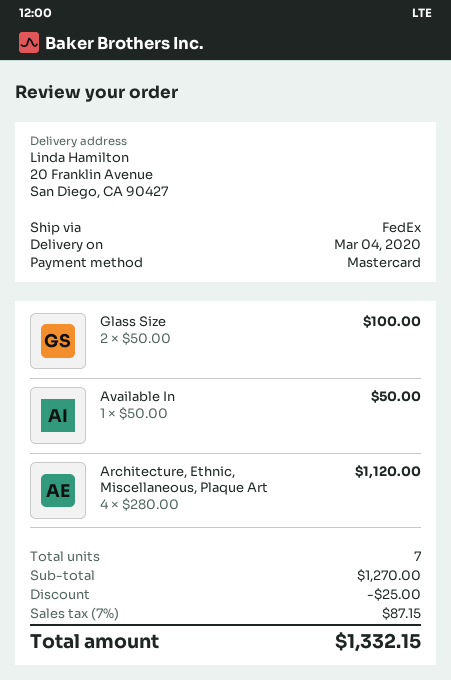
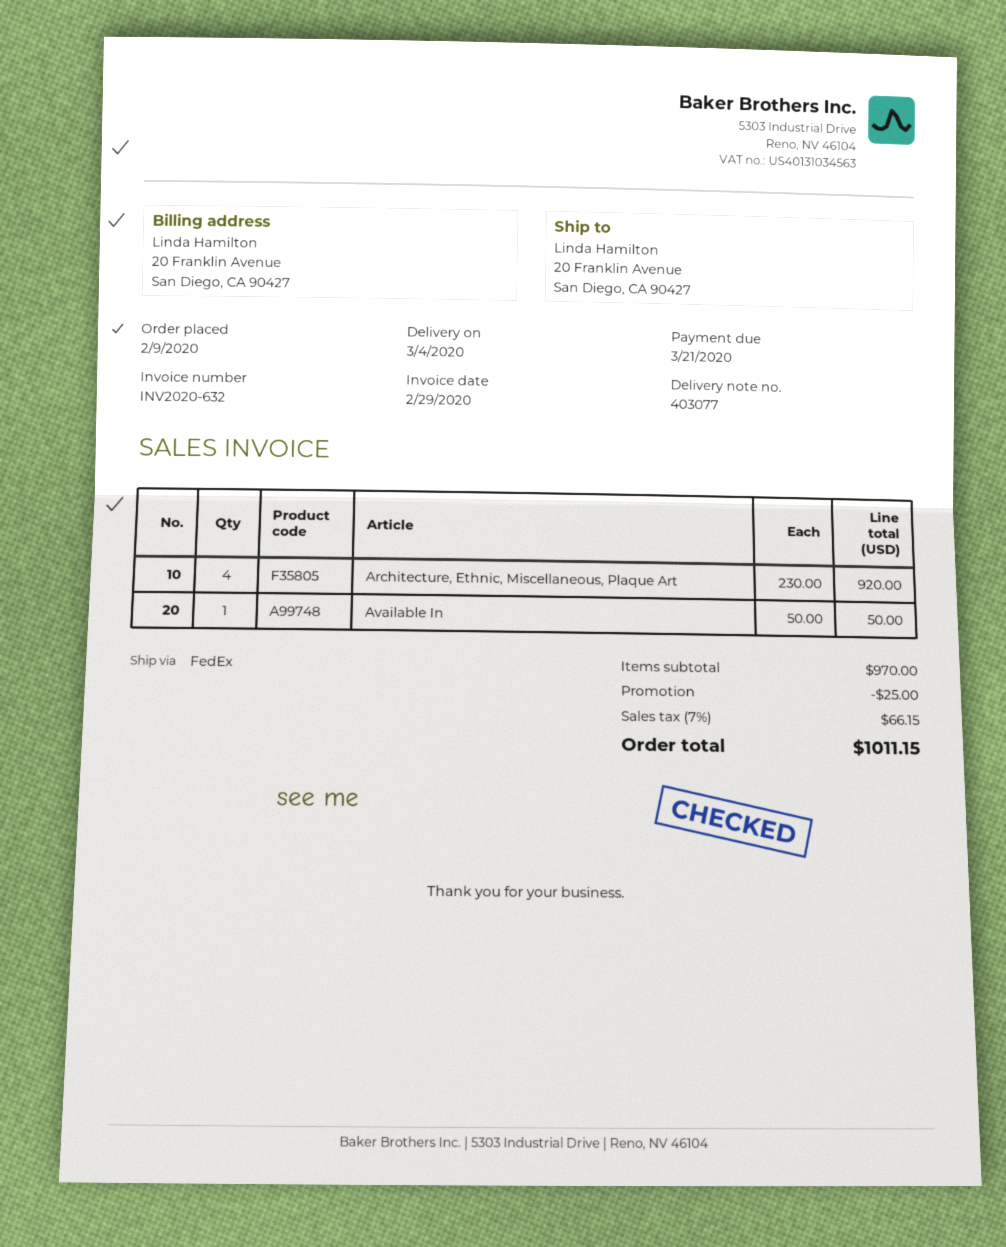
Glass Size: 2 x 50.00 = 100.00 -> none
Architecture, Ethnic, Miscellaneous, Plaque Art: 4 x 280.00 = 1120.00 -> 4 x 230.00 = 920.00
subtotal: 1270.00 -> 970.00
tax: 7% = 87.15 -> 7% = 66.15
total: 1332.15 -> 1011.15

